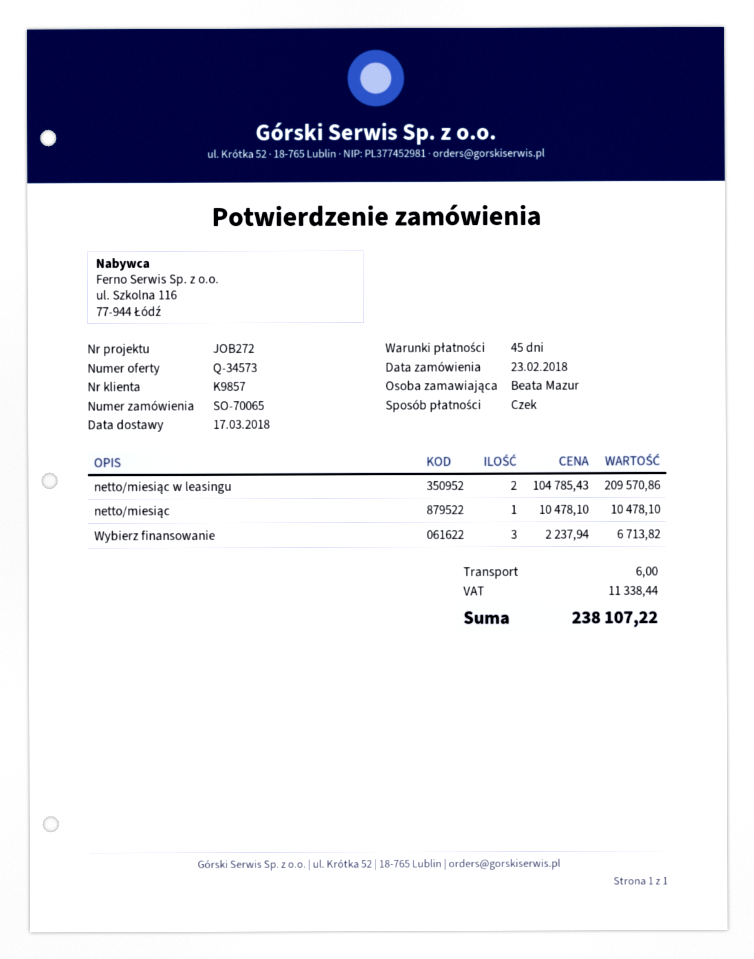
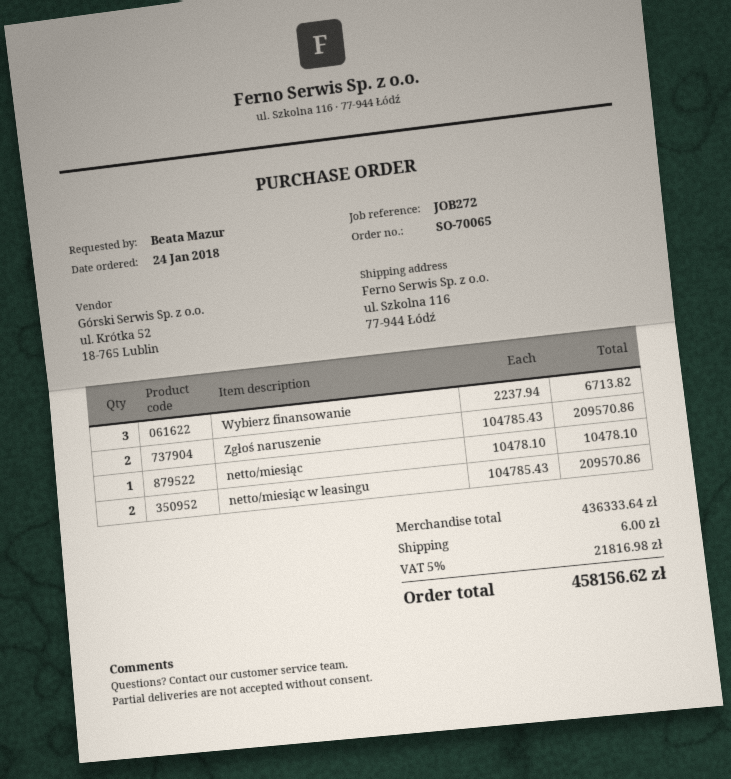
order date: 2018-02-23 -> 2018-01-24
Zgłoś naruszenie: none -> 2 x 104785.43 = 209570.86
tax: 11338.44 -> 21816.98
total: 238107.22 -> 458156.62

